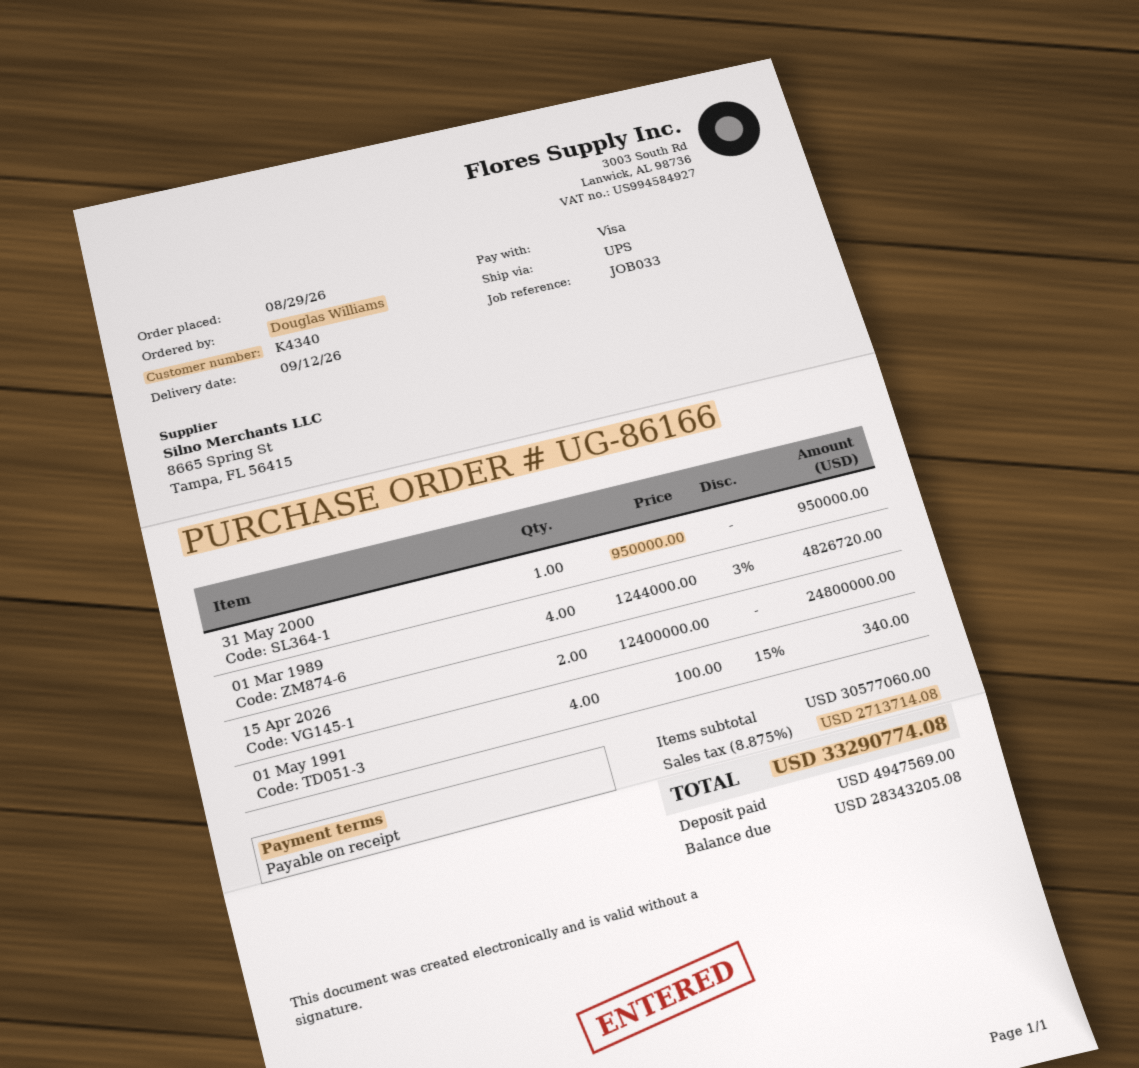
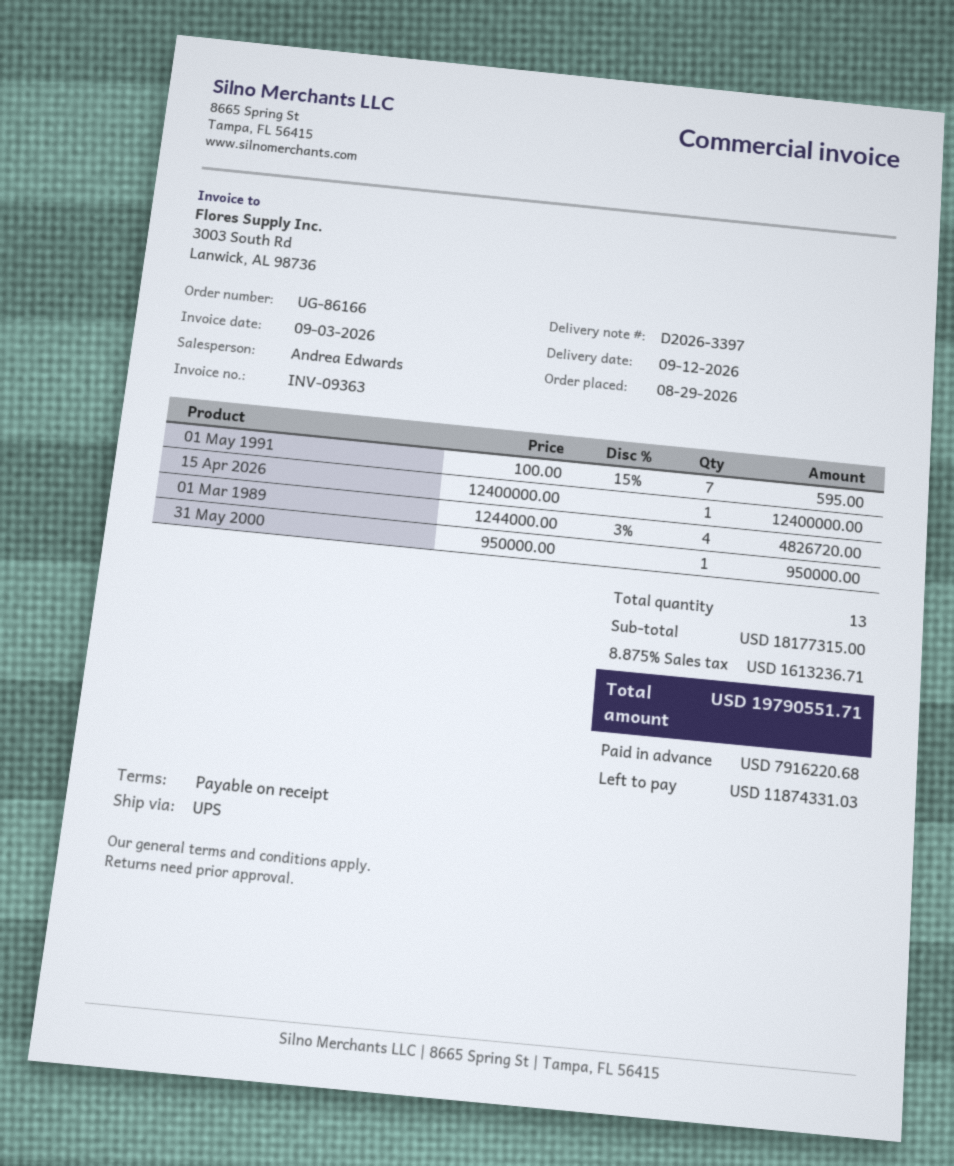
15 Apr 2026: 2 x 12400000.00 = 24800000.00 -> 1 x 12400000.00 = 12400000.00
01 May 1991: 4 x 100.00 - 15% = 340.00 -> 7 x 100.00 - 15% = 595.00
subtotal: 30577060.00 -> 18177315.00
tax: 8.875% = 2713714.08 -> 8.875% = 1613236.71
total: 33290774.08 -> 19790551.71
deposit: 4947569.00 -> 7916220.68
balance: 28343205.08 -> 11874331.03

